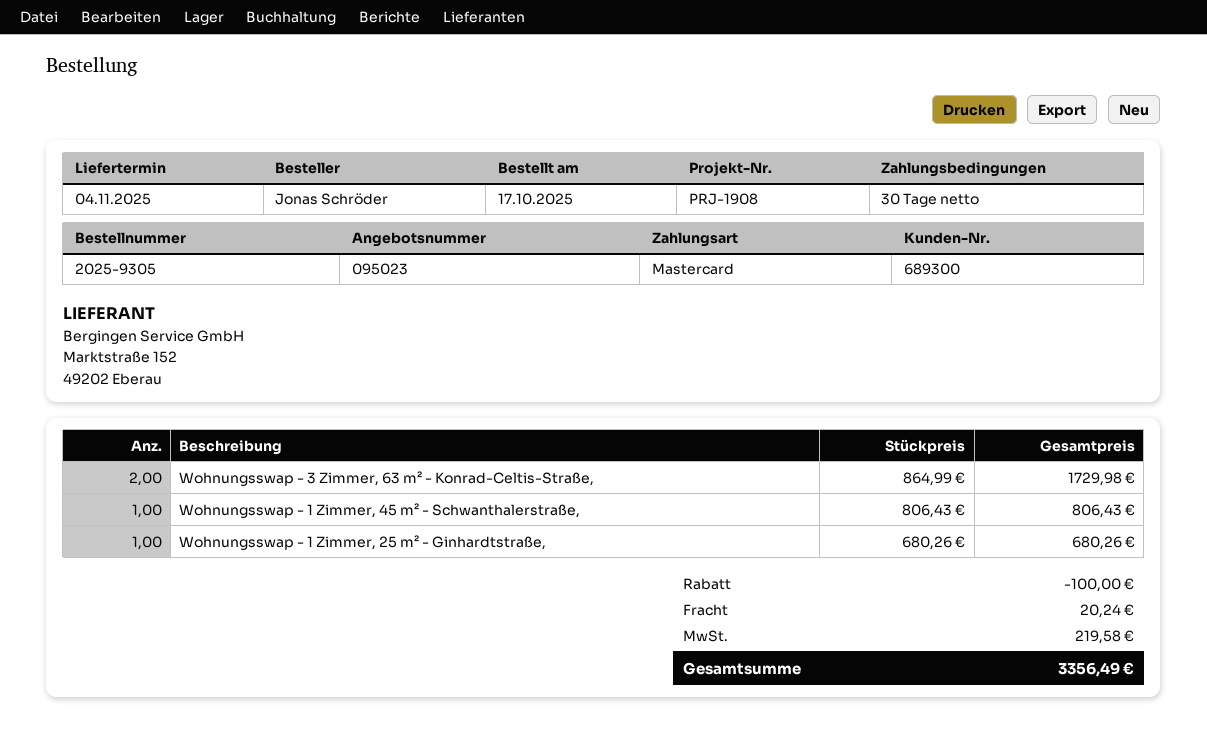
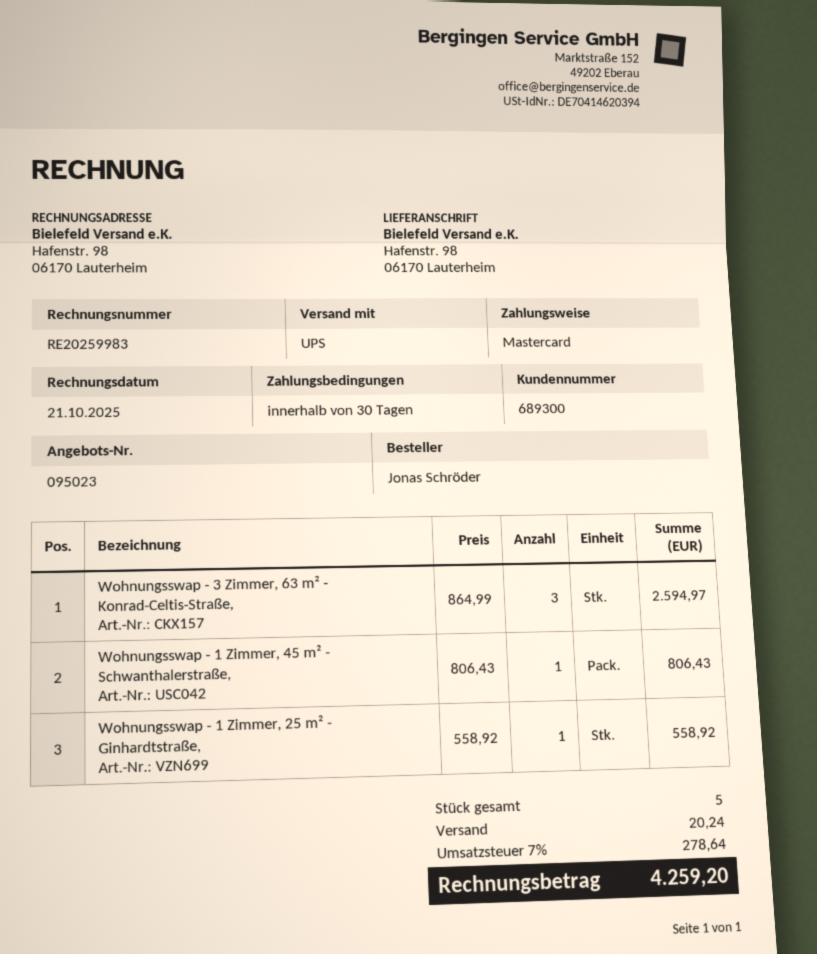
Wohnungsswap - 3 Zimmer, 63 m² - Konrad-Celtis-Straße,: 2 x 864.99 = 1729.98 -> 3 x 864.99 = 2594.97
Wohnungsswap - 1 Zimmer, 25 m² - Ginhardtstraße,: 1 x 680.26 = 680.26 -> 1 x 558.92 = 558.92
discount: 100.00 -> none
tax: 219.58 -> 278.64
total: 3356.49 -> 4259.20

